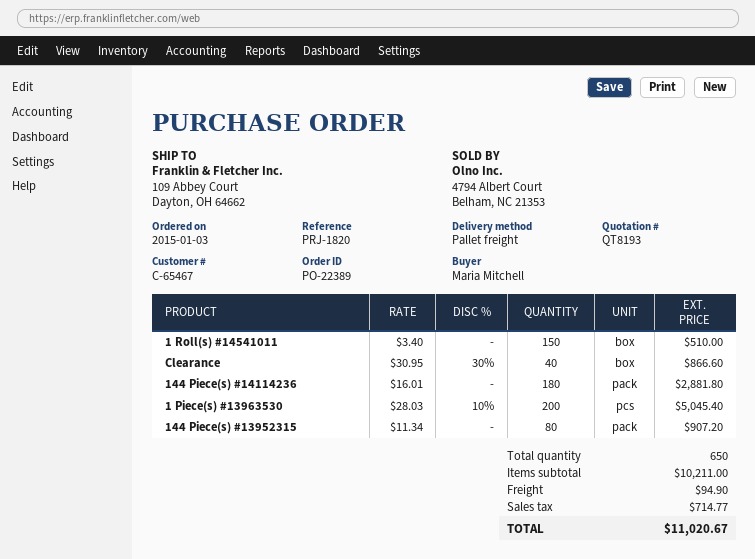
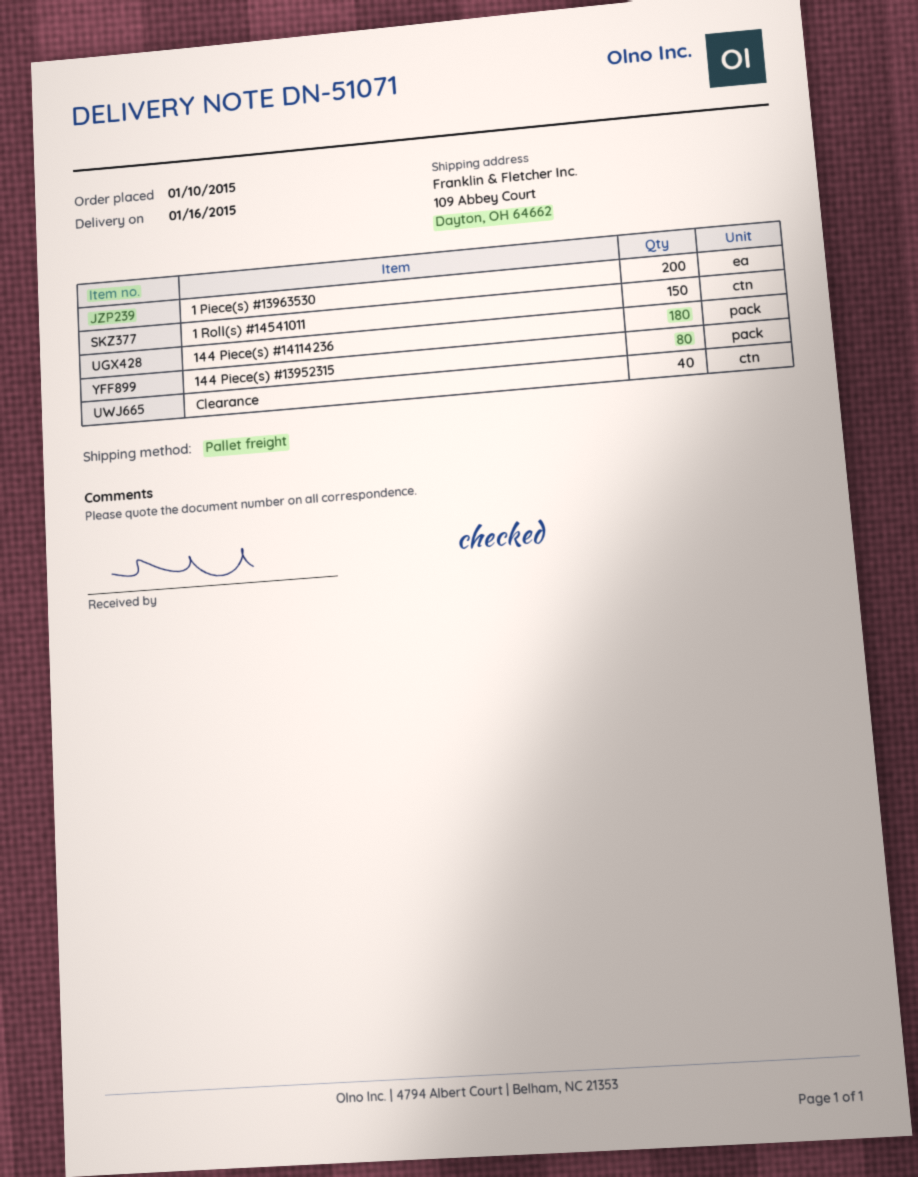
order date: 2015-01-03 -> 2015-01-10

